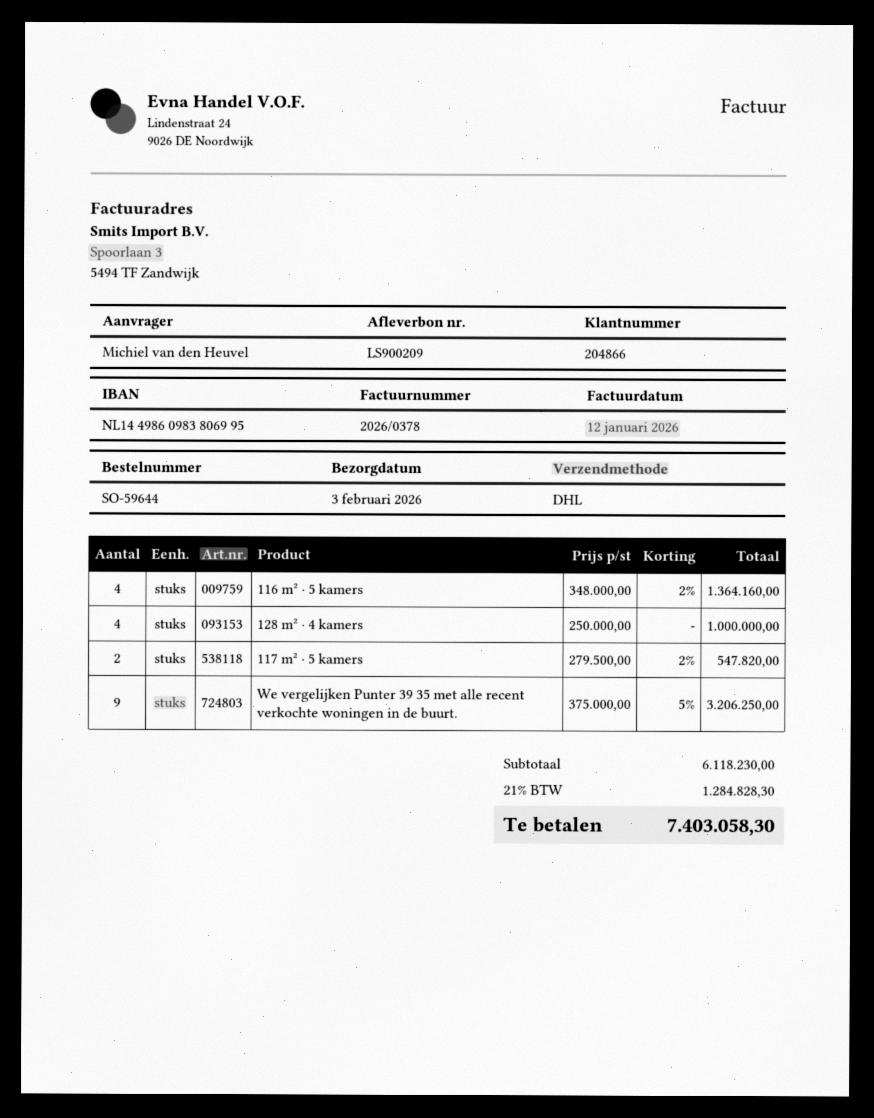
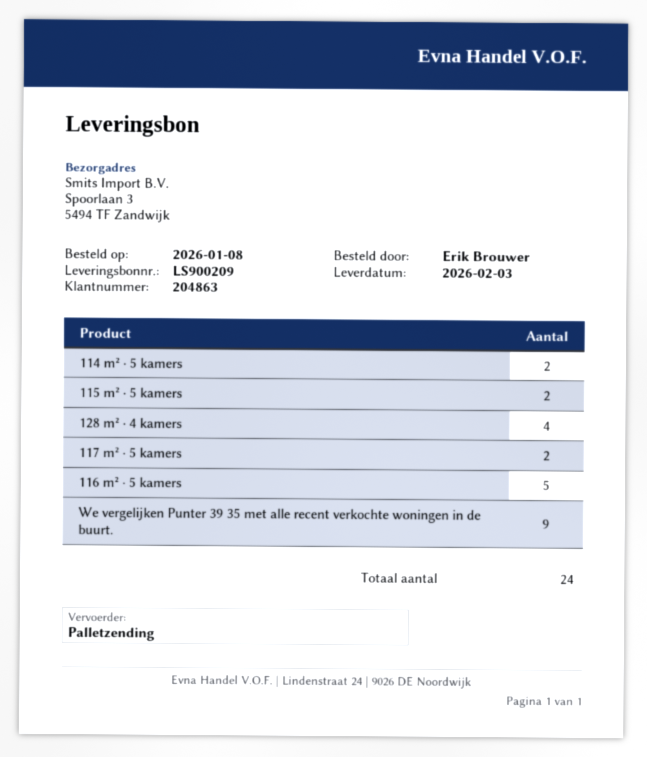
customer number: 204866 -> 204863
ordered by: Michiel van den Heuvel -> Erik Brouwer
shipping method: DHL -> pallet freight
116 m² · 5 kamers: 4 -> 5
114 m² · 5 kamers: none -> 2
115 m² · 5 kamers: none -> 2

